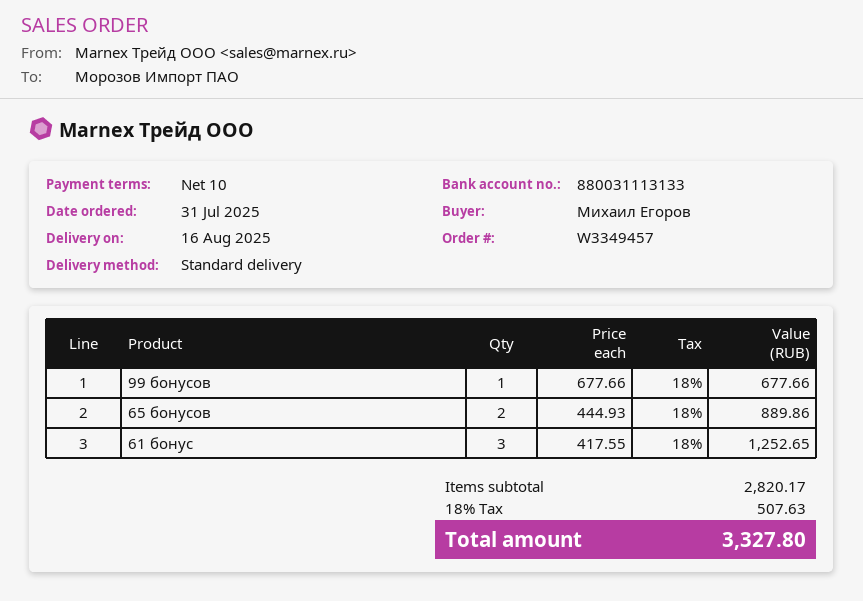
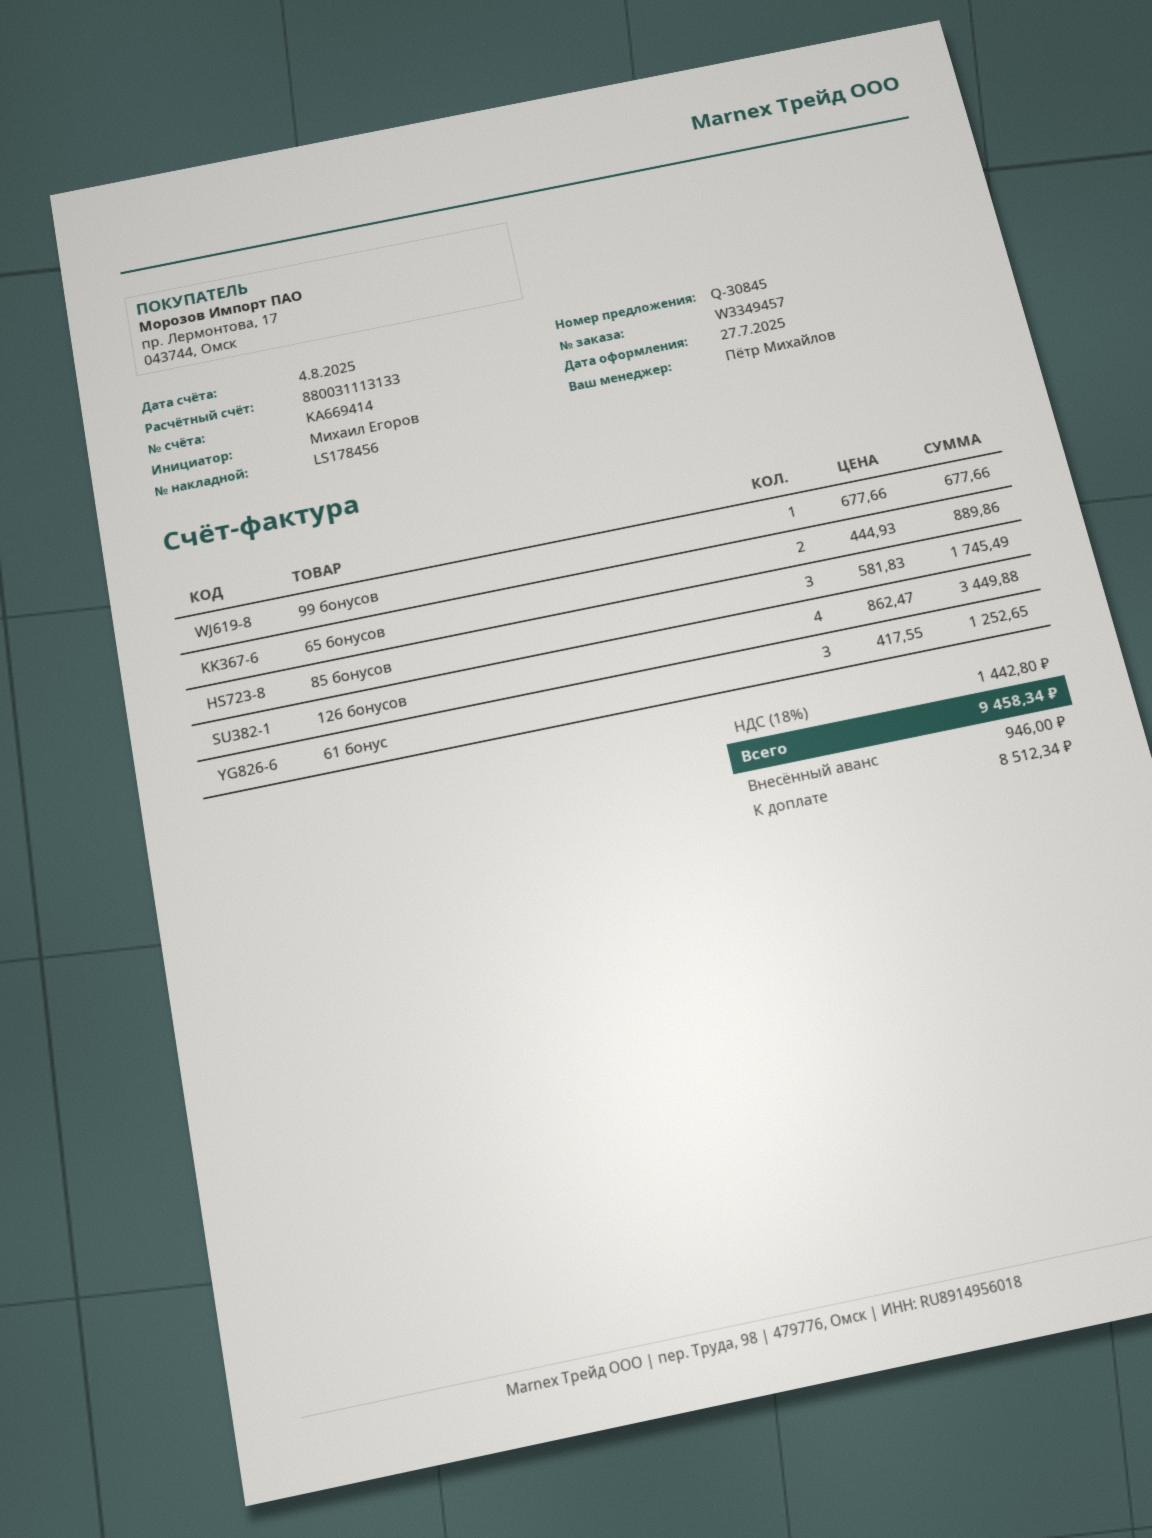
order date: 2025-07-31 -> 2025-07-27
85 бонусов: none -> 3 x 581.83 = 1745.49
126 бонусов: none -> 4 x 862.47 = 3449.88
tax: 18% = 507.63 -> 18% = 1442.80
total: 3327.80 -> 9458.34

